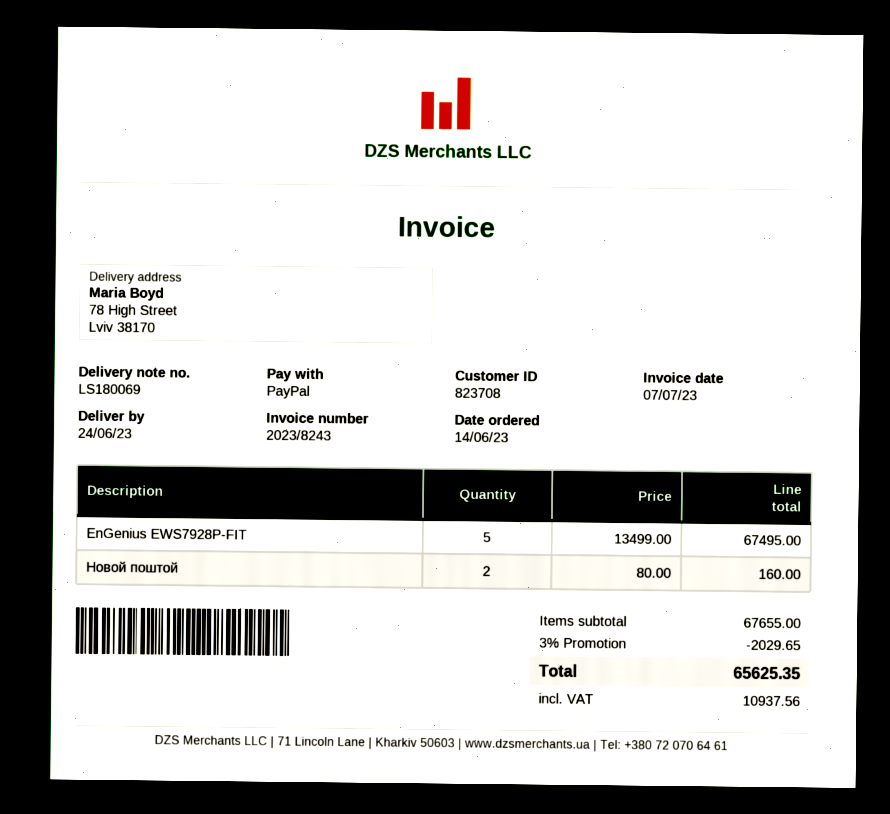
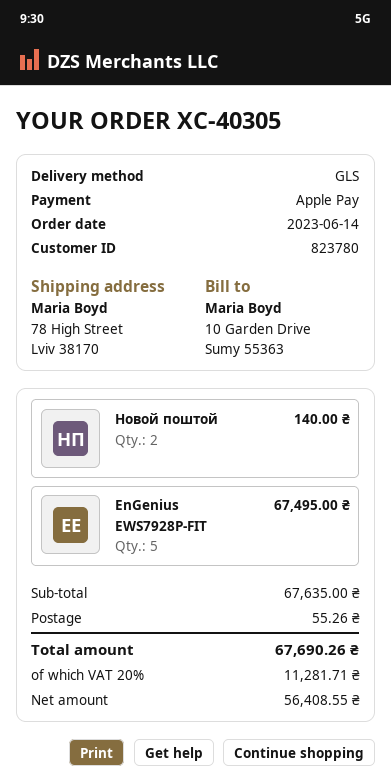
customer number: 823708 -> 823780
payment method: PayPal -> Apple Pay
Новой поштой: 2 for 160.00 -> 2 for 140.00
subtotal: 67655.00 -> 67635.00
discount: 3% = 2029.65 -> none
shipping: none -> 55.26
tax: 10937.56 -> 11281.71
total: 65625.35 -> 67690.26

